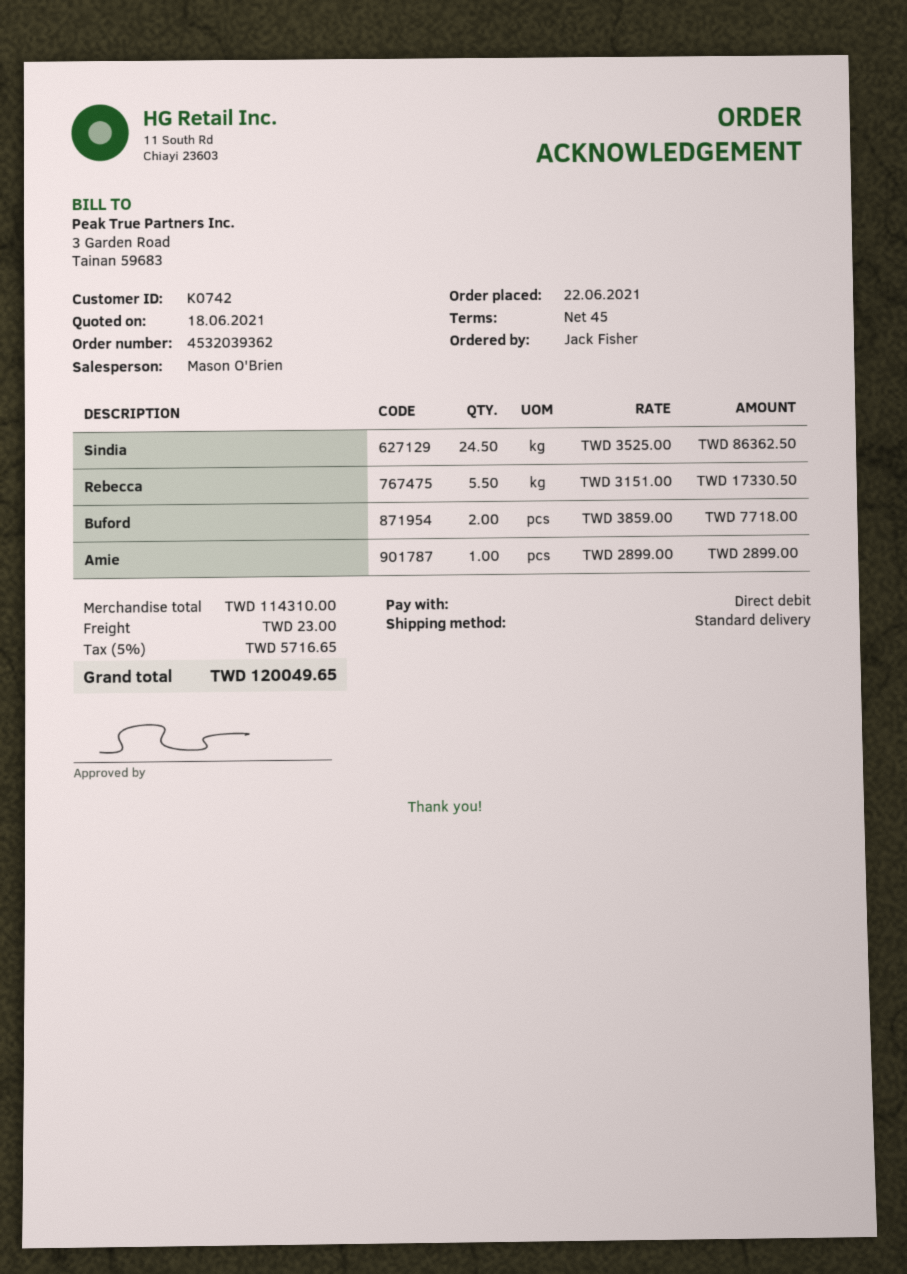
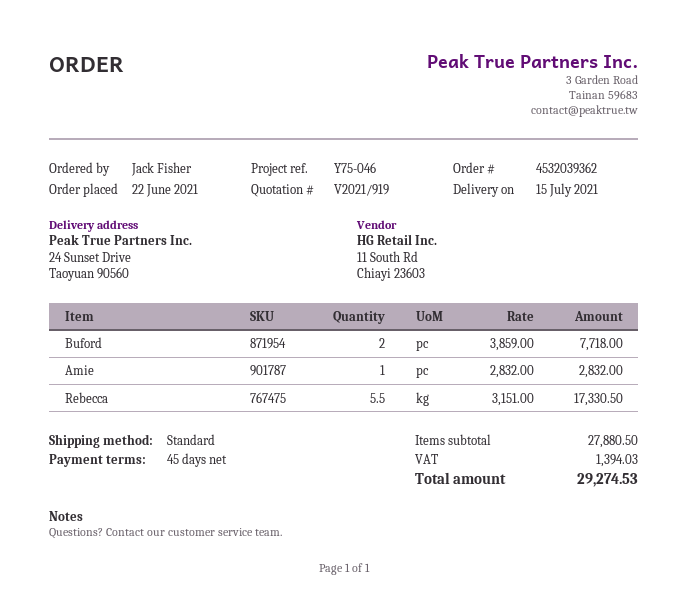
Sindia: 24.5 x 3525.00 = 86362.50 -> none
Amie: 1 x 2899.00 = 2899.00 -> 1 x 2832.00 = 2832.00
subtotal: 114310.00 -> 27880.50
shipping: 23.00 -> none
tax: 5716.65 -> 1394.03
total: 120049.65 -> 29274.53

